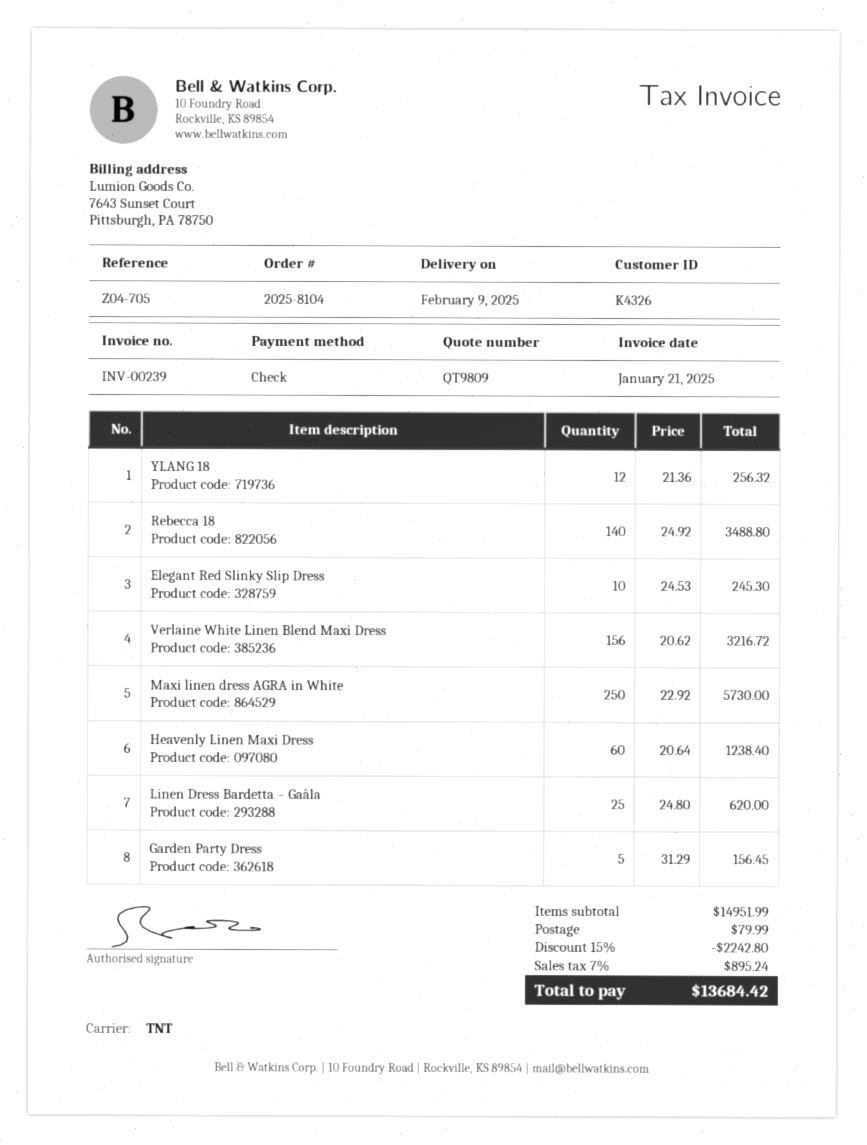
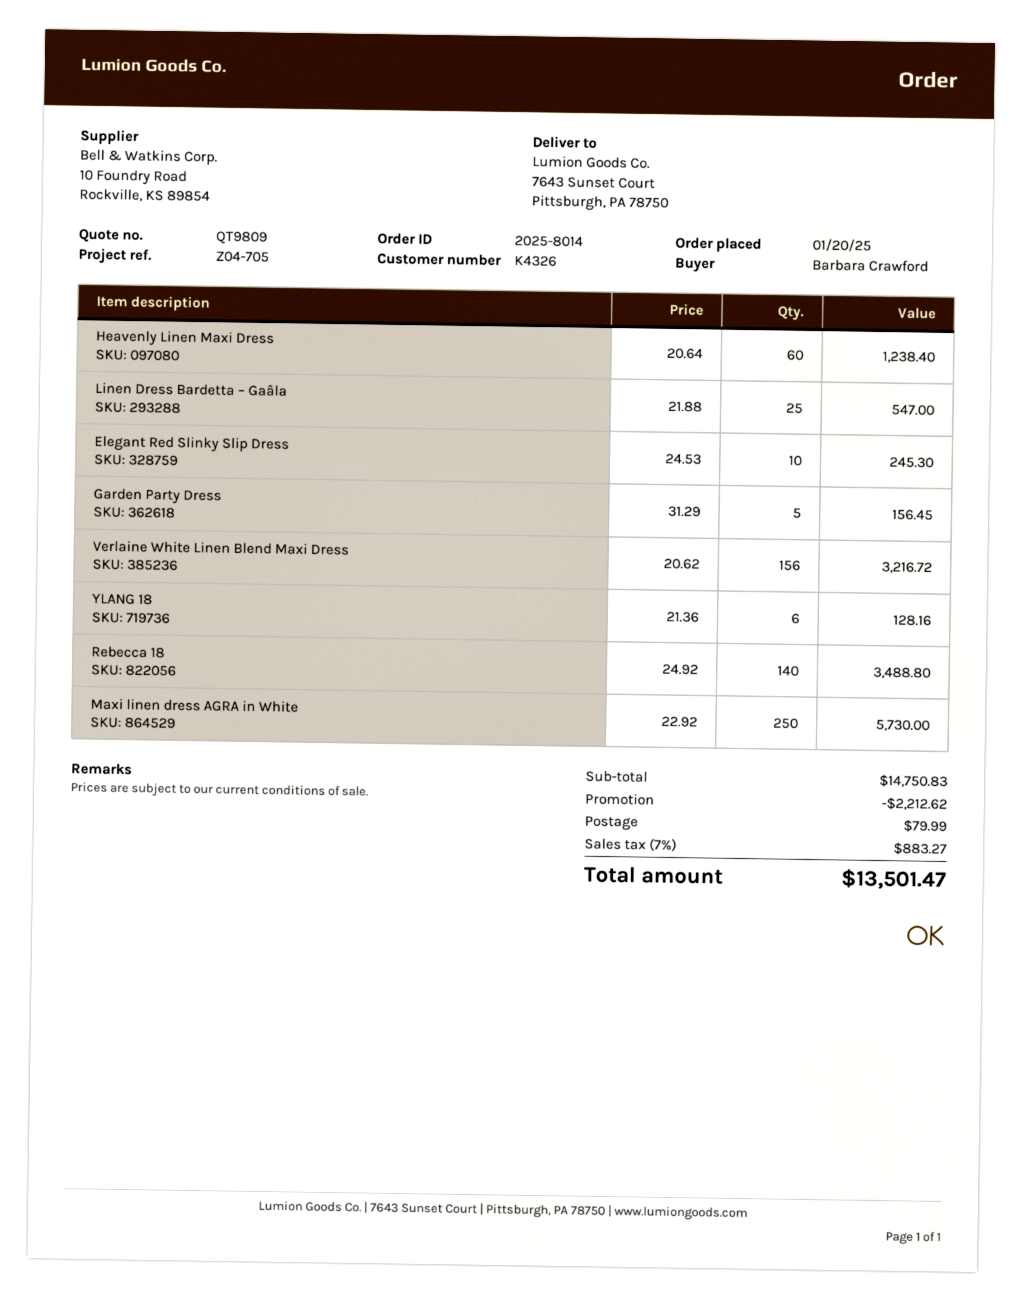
order number: 2025-8104 -> 2025-8014
YLANG 18: 12 x 21.36 = 256.32 -> 6 x 21.36 = 128.16
Linen Dress Bardetta – Gaâla: 25 x 24.80 = 620.00 -> 25 x 21.88 = 547.00
subtotal: 14951.99 -> 14750.83
discount: 2242.80 -> 2212.62
tax: 7% = 895.24 -> 7% = 883.27
total: 13684.42 -> 13501.47

